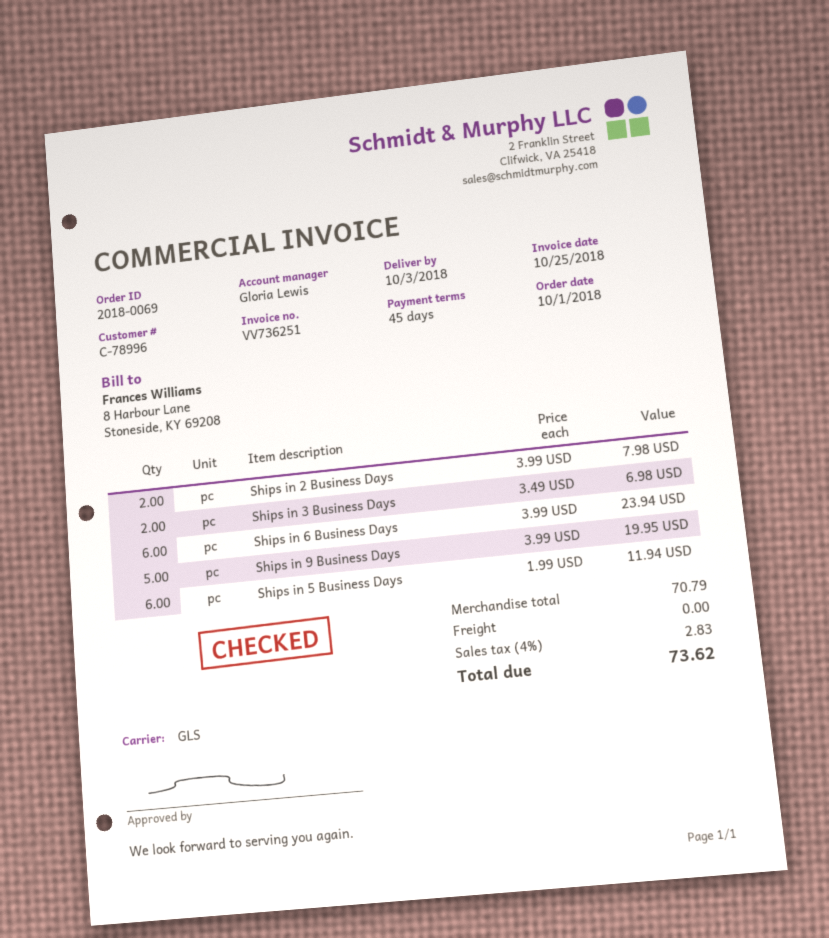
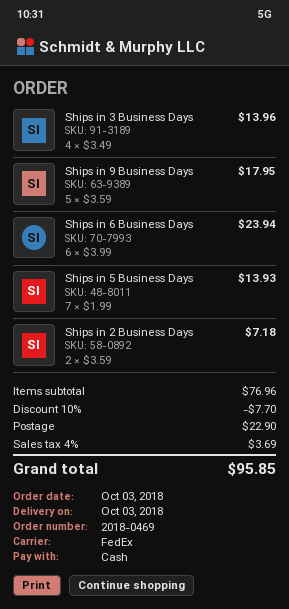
order number: 2018-0069 -> 2018-0469
order date: 2018-10-01 -> 2018-10-03
shipping method: GLS -> FedEx
Ships in 2 Business Days: 2 x 3.99 = 7.98 -> 2 x 3.59 = 7.18
Ships in 3 Business Days: 2 x 3.49 = 6.98 -> 4 x 3.49 = 13.96
Ships in 9 Business Days: 5 x 3.99 = 19.95 -> 5 x 3.59 = 17.95
Ships in 5 Business Days: 6 x 1.99 = 11.94 -> 7 x 1.99 = 13.93
subtotal: 70.79 -> 76.96
discount: none -> 10% = 7.70
shipping: 0.00 -> 22.90
tax: 4% = 2.83 -> 4% = 3.69
total: 73.62 -> 95.85

